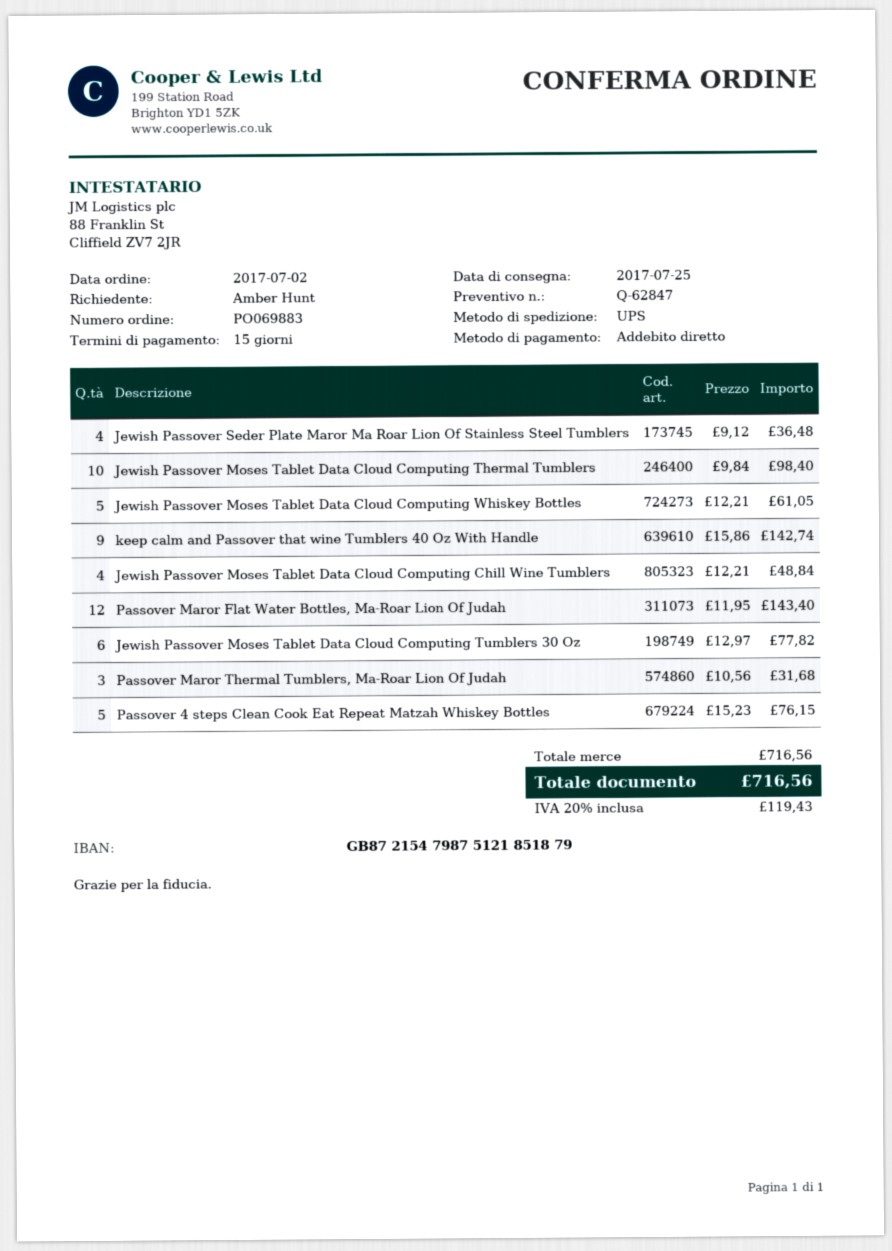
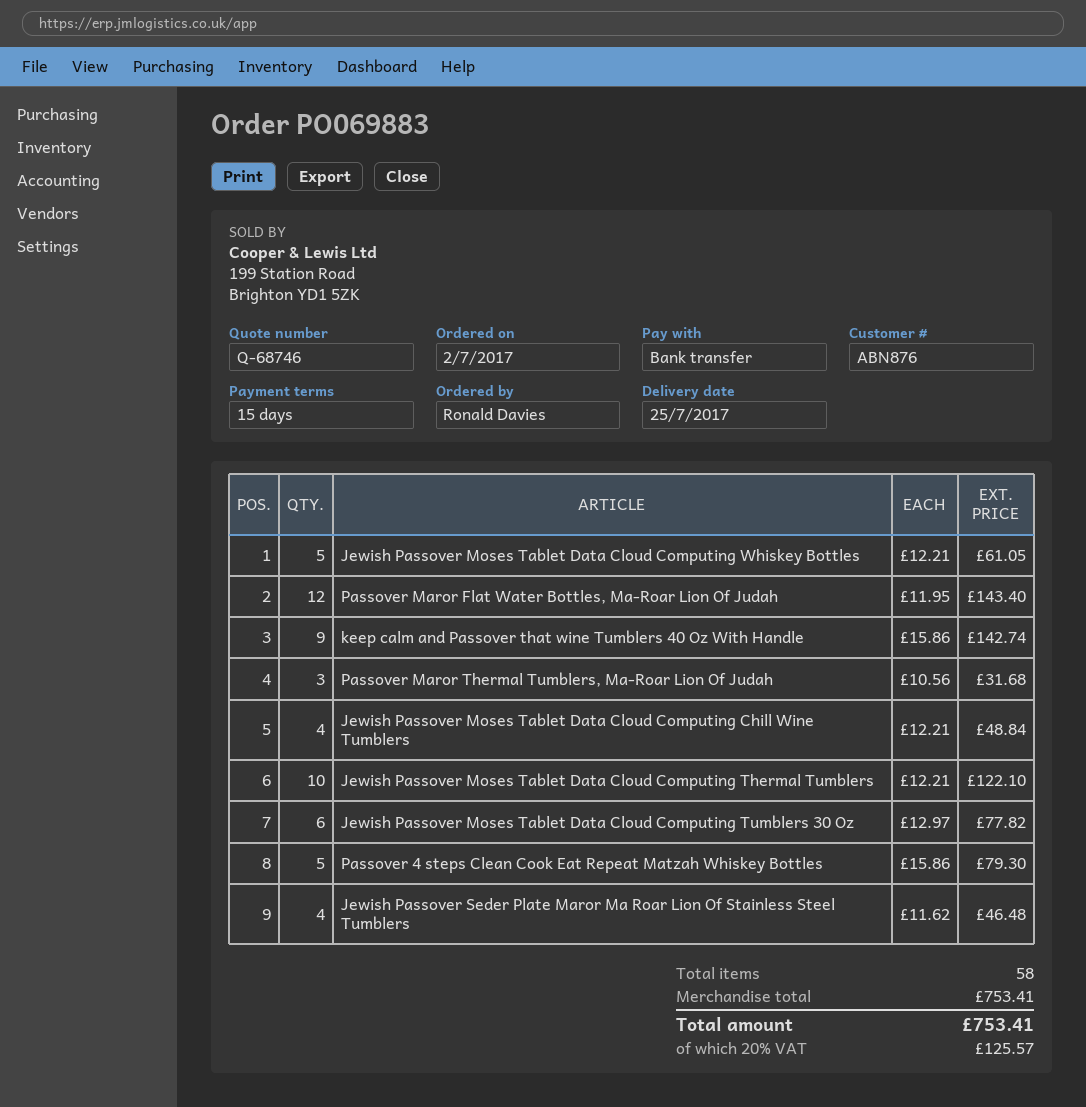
quote number: Q-62847 -> Q-68746
ordered by: Amber Hunt -> Ronald Davies
payment method: direct debit -> bank transfer
Jewish Passover Seder Plate Maror Ma Roar Lion Of Stainless Steel Tumblers: 4 x 9.12 = 36.48 -> 4 x 11.62 = 46.48
Jewish Passover Moses Tablet Data Cloud Computing Thermal Tumblers: 10 x 9.84 = 98.40 -> 10 x 12.21 = 122.10
Passover 4 steps Clean Cook Eat Repeat Matzah Whiskey Bottles: 5 x 15.23 = 76.15 -> 5 x 15.86 = 79.30
subtotal: 716.56 -> 753.41
tax: 20% = 119.43 -> 20% = 125.57
total: 716.56 -> 753.41

